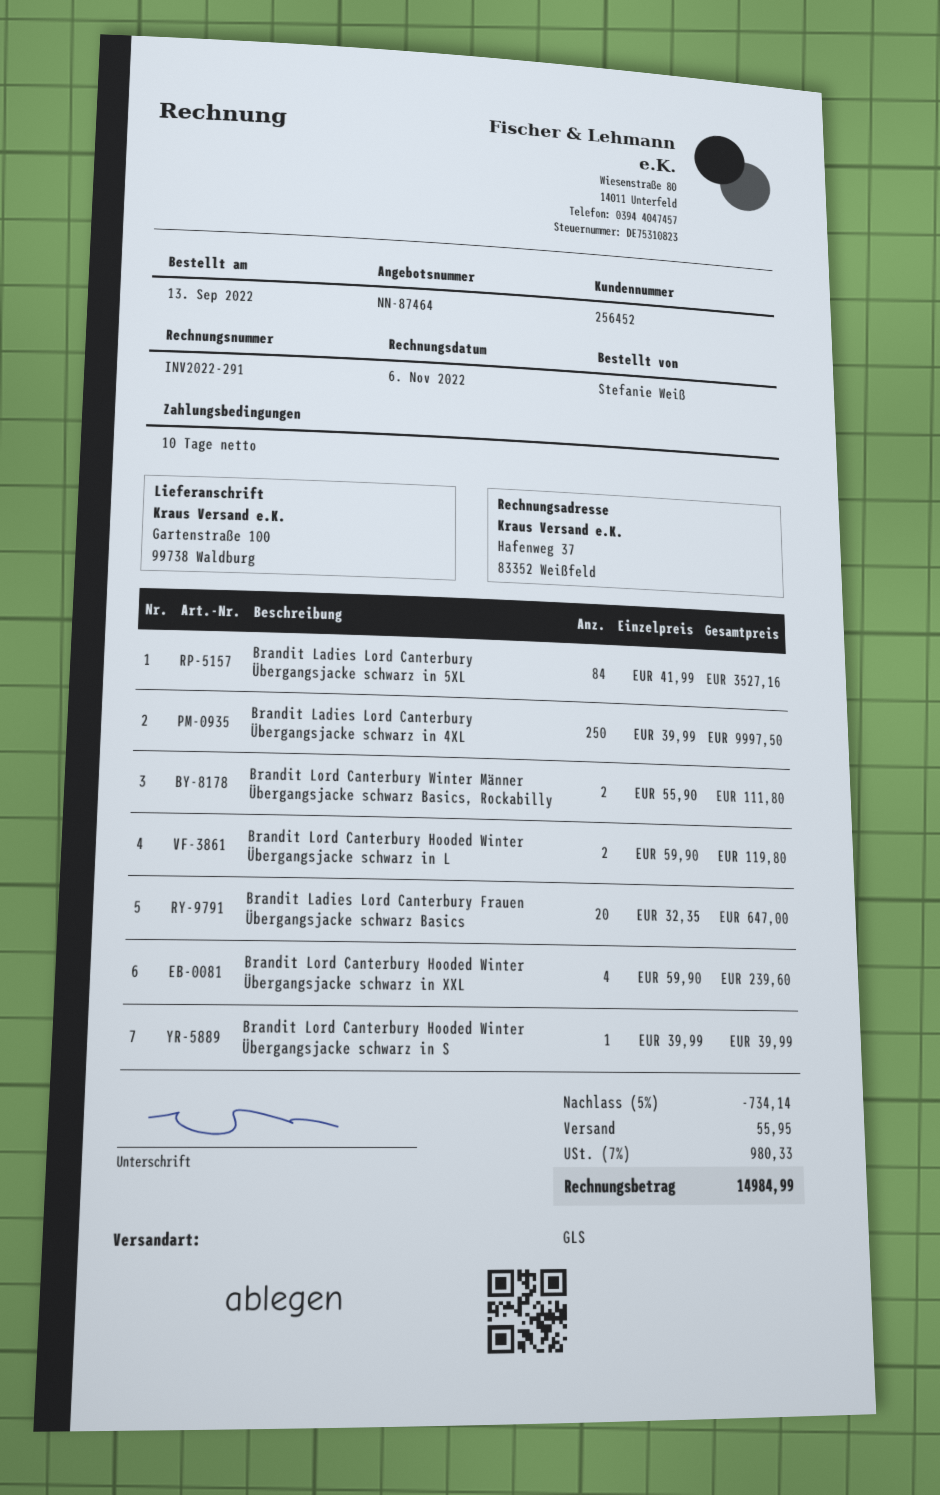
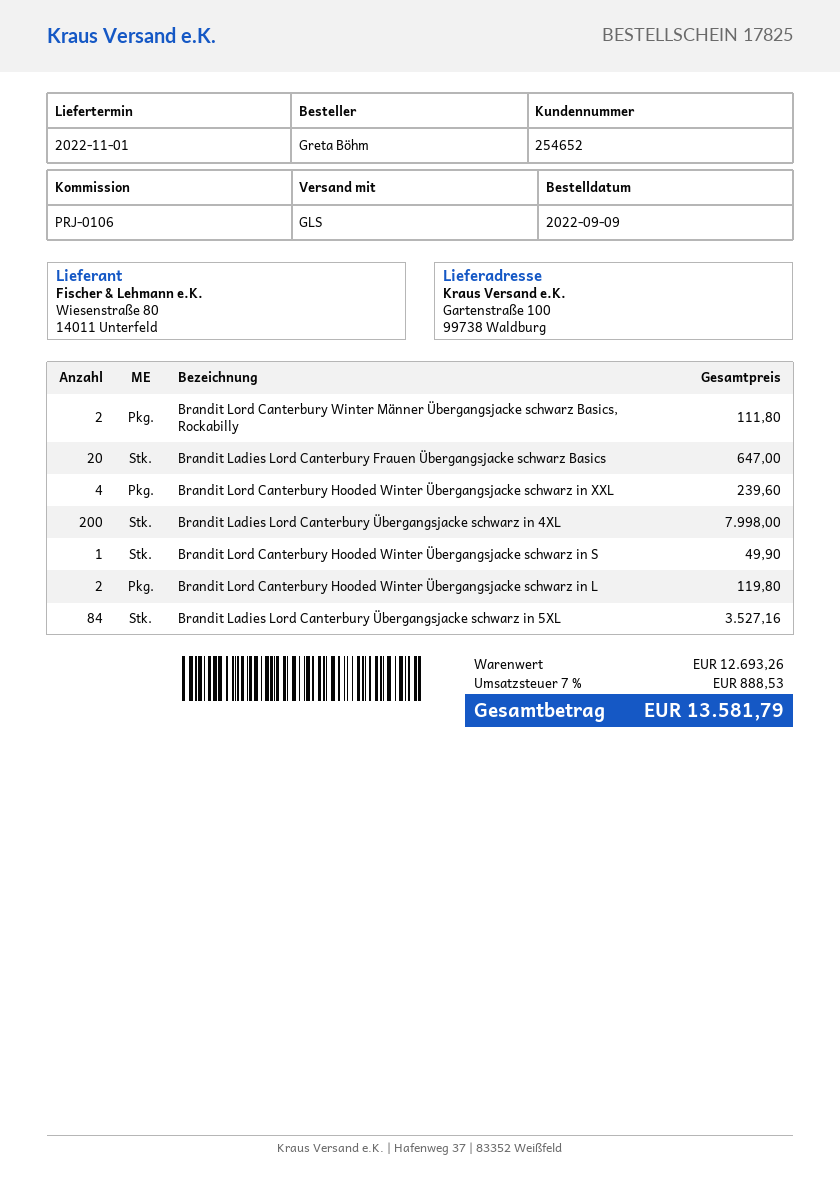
order date: 2022-09-13 -> 2022-09-09
customer number: 256452 -> 254652
ordered by: Stefanie Weiß -> Greta Böhm
Brandit Ladies Lord Canterbury Übergangsjacke schwarz in 4XL: 250 for 9997.50 -> 200 for 7998.00
Brandit Lord Canterbury Hooded Winter Übergangsjacke schwarz in S: 1 for 39.99 -> 1 for 49.90
discount: 5% = 734.14 -> none
shipping: 55.95 -> none
tax: 7% = 980.33 -> 7% = 888.53
total: 14984.99 -> 13581.79

